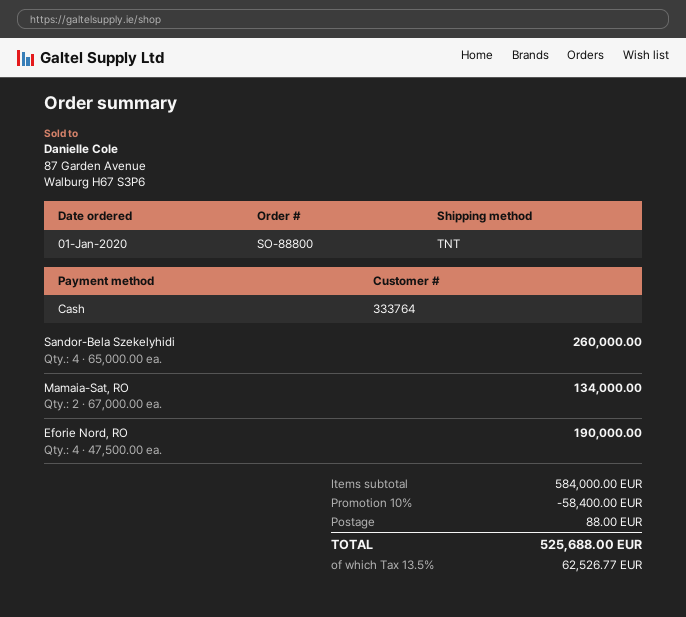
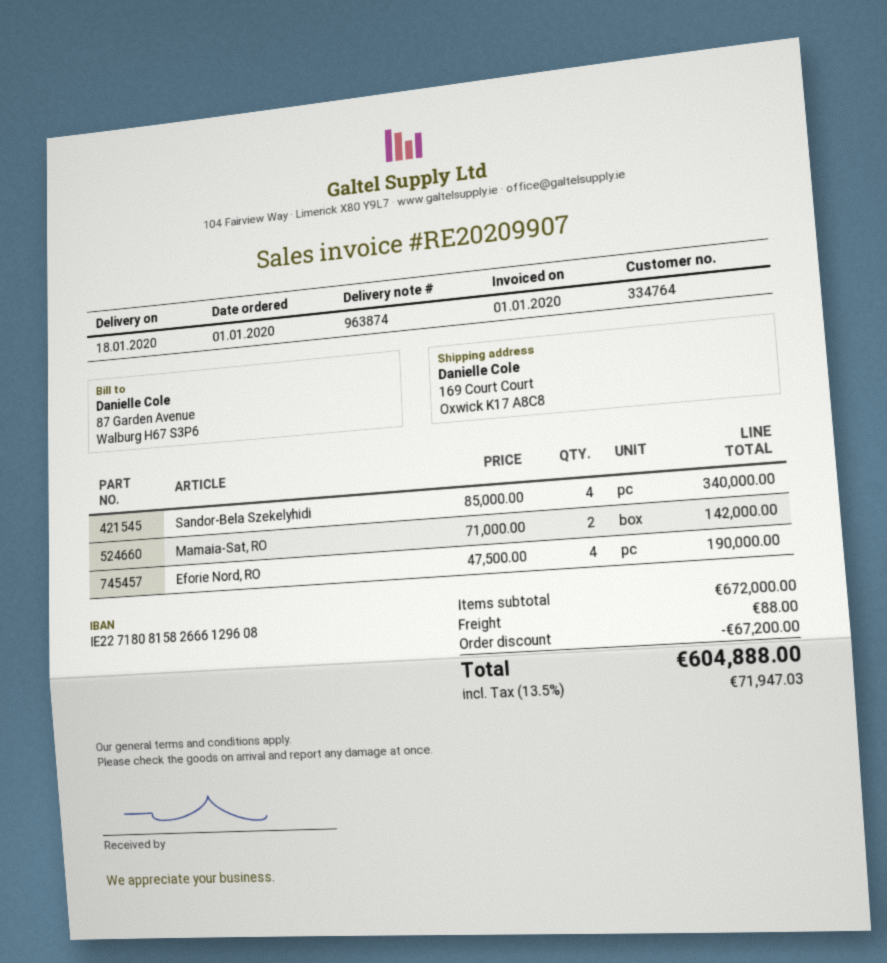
customer number: 333764 -> 334764
Sandor-Bela Szekelyhidi: 4 x 65000.00 = 260000.00 -> 4 x 85000.00 = 340000.00
Mamaia-Sat, RO: 2 x 67000.00 = 134000.00 -> 2 x 71000.00 = 142000.00
subtotal: 584000.00 -> 672000.00
discount: 58400.00 -> 67200.00
tax: 13.5% = 62526.77 -> 13.5% = 71947.03
total: 525688.00 -> 604888.00

